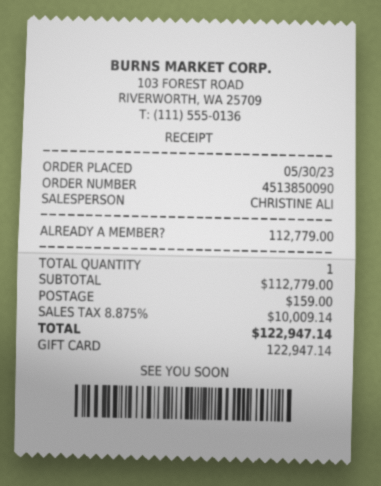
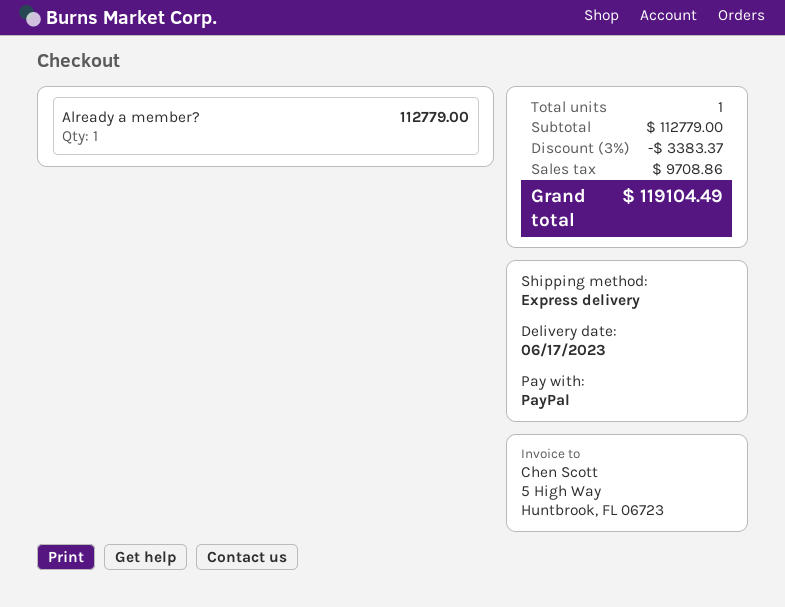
payment method: gift card -> PayPal
discount: none -> 3% = 3383.37
shipping: 159.00 -> none
tax: 10009.14 -> 9708.86
total: 122947.14 -> 119104.49

